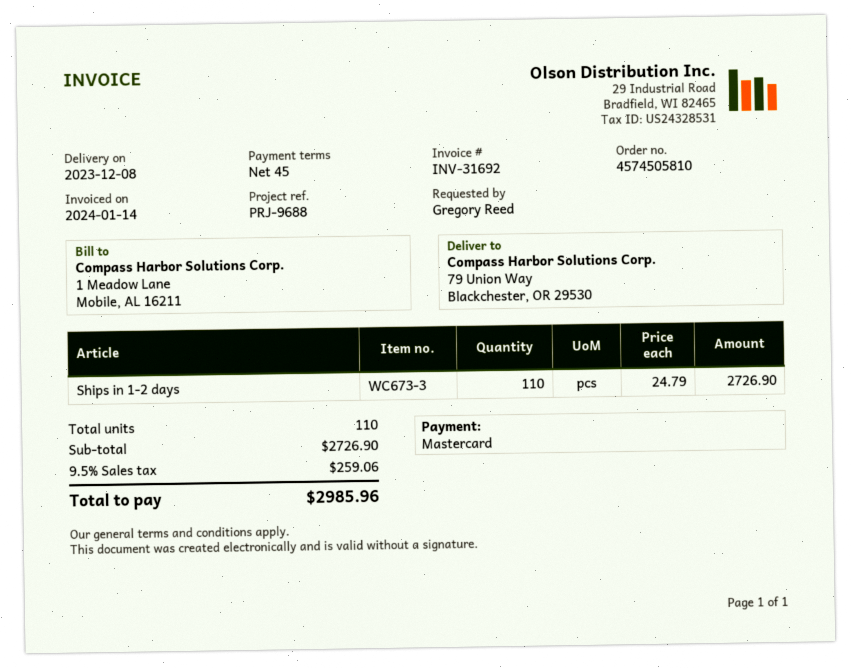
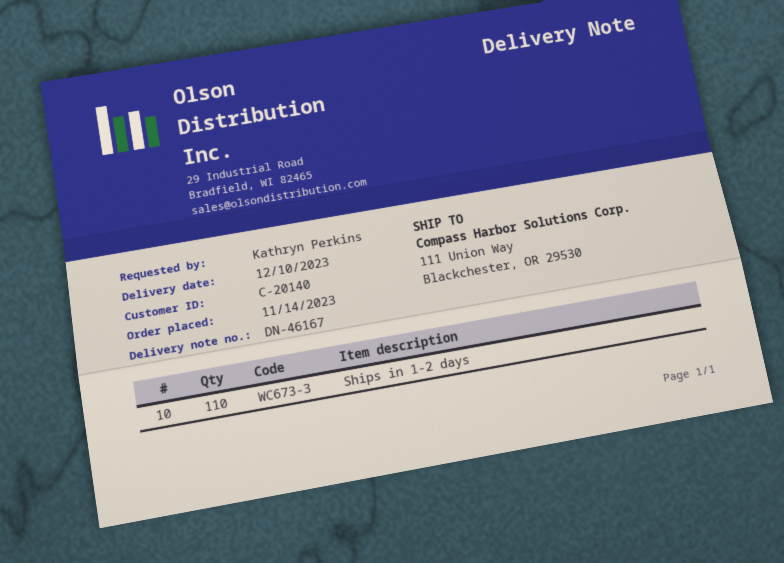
delivery date: 2023-12-08 -> 2023-12-10
ordered by: Gregory Reed -> Kathryn Perkins
ship to: 79 Union Way, Blackchester, OR 29530 -> 111 Union Way, Blackchester, OR 29530

